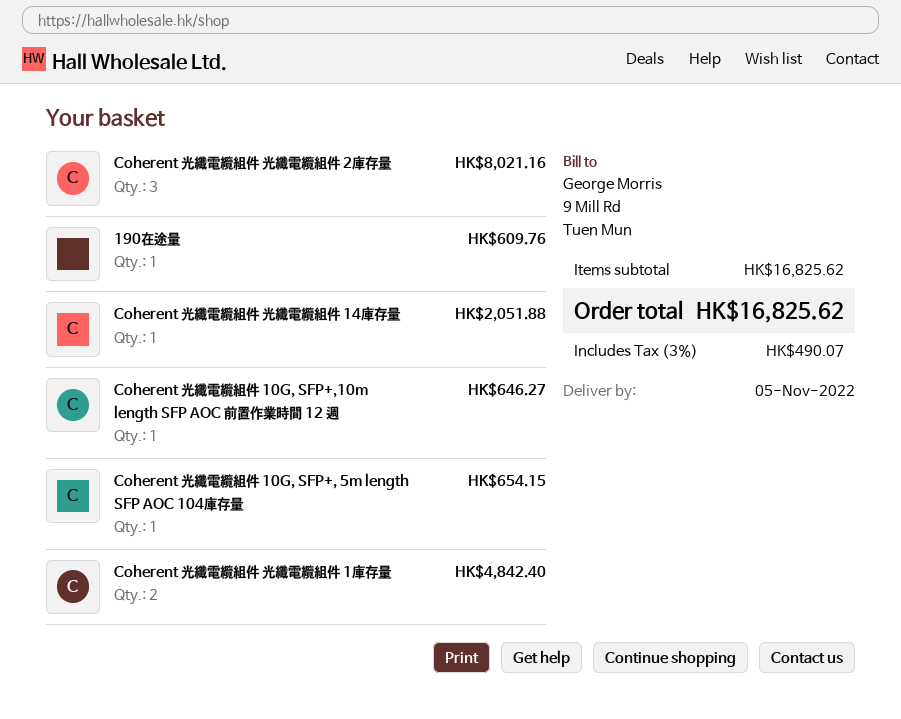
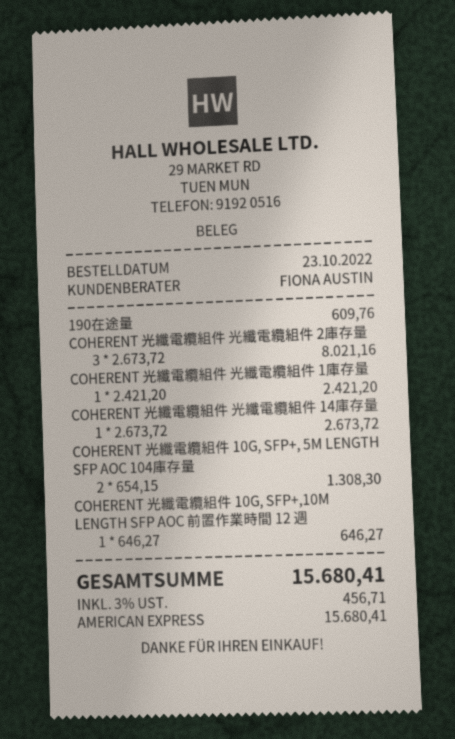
Coherent 光纖電纜組件 光纖電纜組件 14庫存量: 1 for 2051.88 -> 1 for 2673.72
Coherent 光纖電纜組件 10G, SFP+, 5m length SFP AOC 104庫存量: 1 for 654.15 -> 2 for 1308.30
Coherent 光纖電纜組件 光纖電纜組件 1庫存量: 2 for 4842.40 -> 1 for 2421.20
tax: 3% = 490.07 -> 3% = 456.71
total: 16825.62 -> 15680.41

